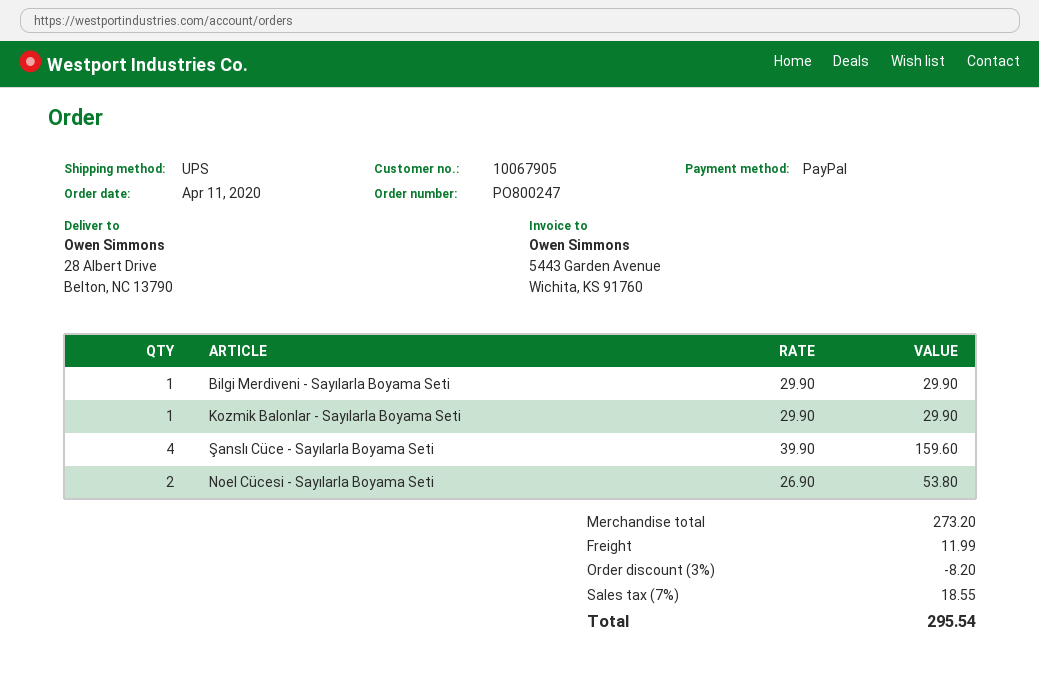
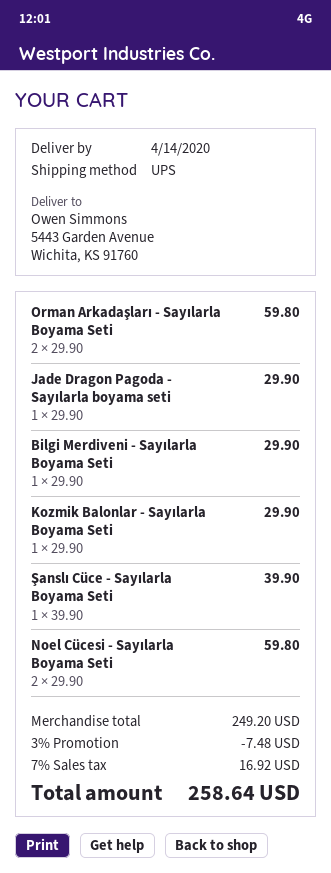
ship to: 28 Albert Drive, Belton, NC 13790 -> 5443 Garden Avenue, Wichita, KS 91760
Şanslı Cüce - Sayılarla Boyama Seti: 4 x 39.90 = 159.60 -> 1 x 39.90 = 39.90
Noel Cücesi - Sayılarla Boyama Seti: 2 x 26.90 = 53.80 -> 2 x 29.90 = 59.80
Orman Arkadaşları - Sayılarla Boyama Seti: none -> 2 x 29.90 = 59.80
Jade Dragon Pagoda - Sayılarla boyama seti: none -> 1 x 29.90 = 29.90
subtotal: 273.20 -> 249.20
discount: 3% = 8.20 -> 3% = 7.48
shipping: 11.99 -> none
tax: 7% = 18.55 -> 7% = 16.92
total: 295.54 -> 258.64

